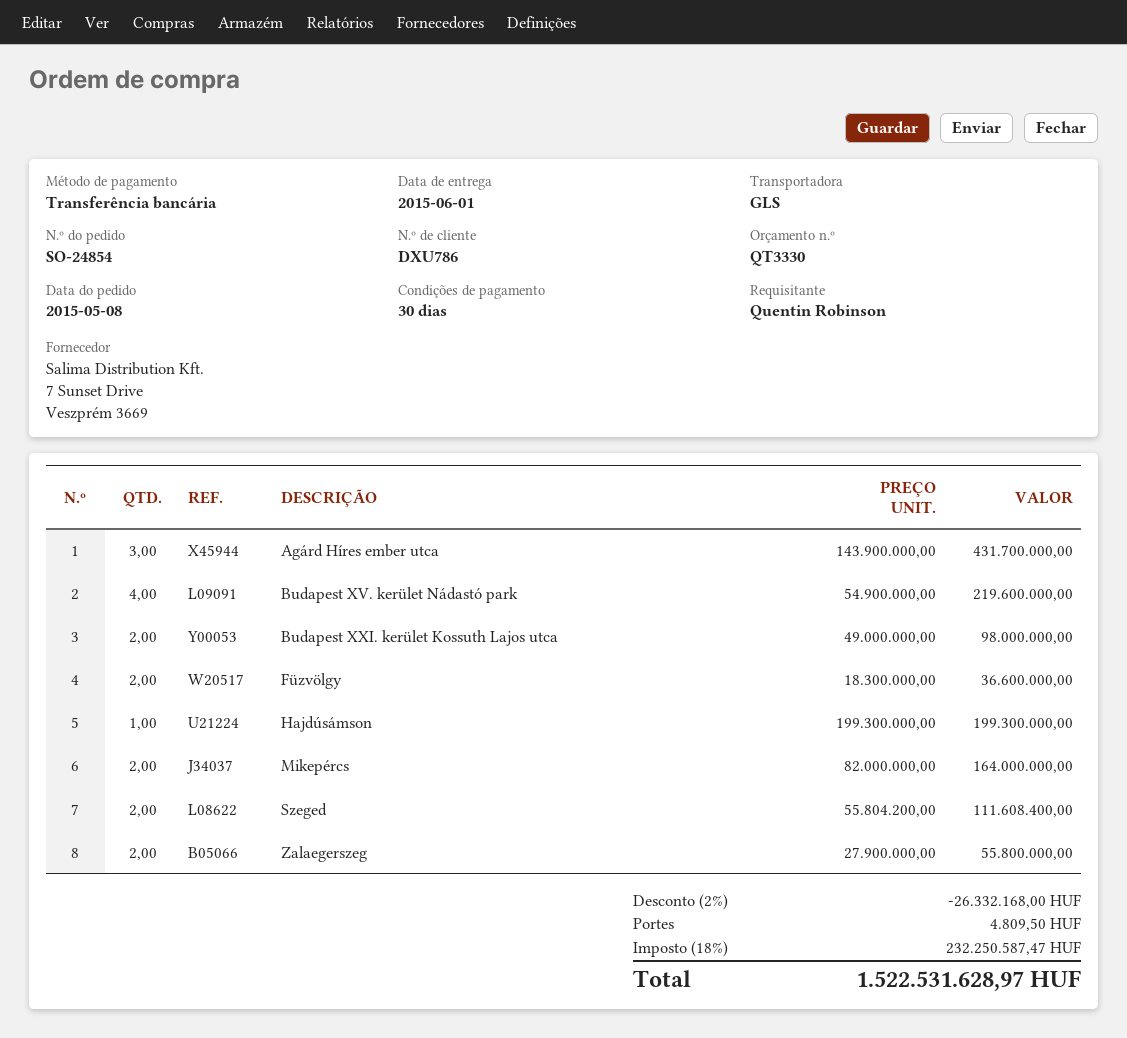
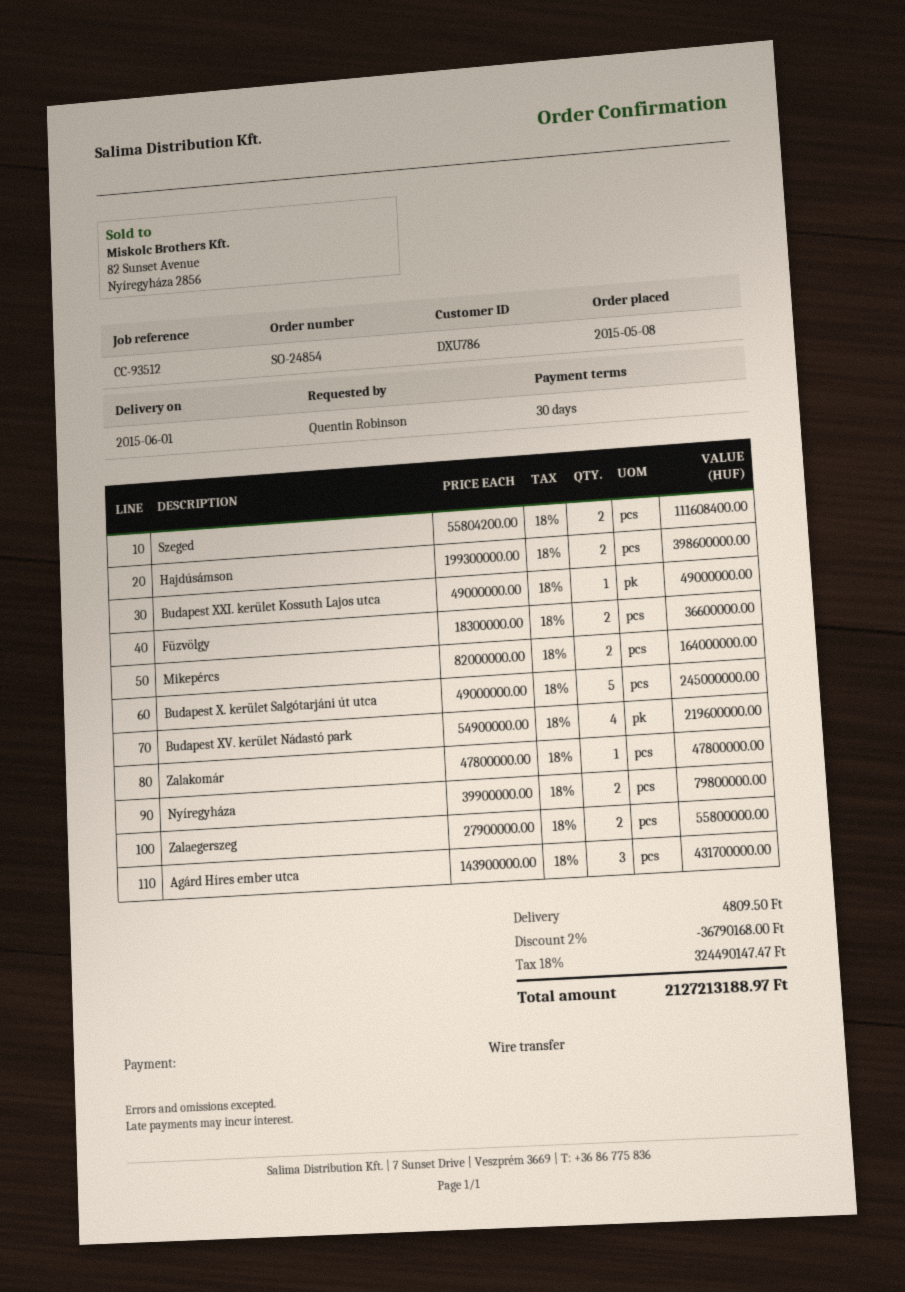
Budapest XXI. kerület Kossuth Lajos utca: 2 x 49000000.00 = 98000000.00 -> 1 x 49000000.00 = 49000000.00
Hajdúsámson: 1 x 199300000.00 = 199300000.00 -> 2 x 199300000.00 = 398600000.00
Budapest X. kerület Salgótarjáni út utca: none -> 5 x 49000000.00 = 245000000.00
Zalakomár: none -> 1 x 47800000.00 = 47800000.00
Nyíregyháza: none -> 2 x 39900000.00 = 79800000.00
discount: 2% = 26332168.00 -> 2% = 36790168.00
tax: 18% = 232250587.47 -> 18% = 324490147.47
total: 1522531628.97 -> 2127213188.97

